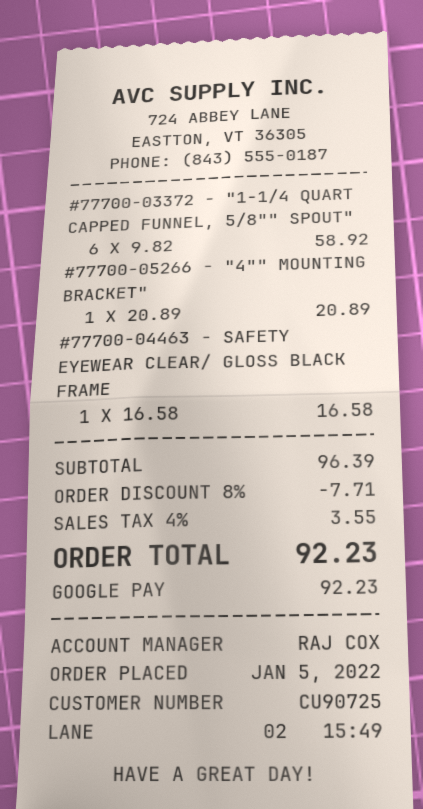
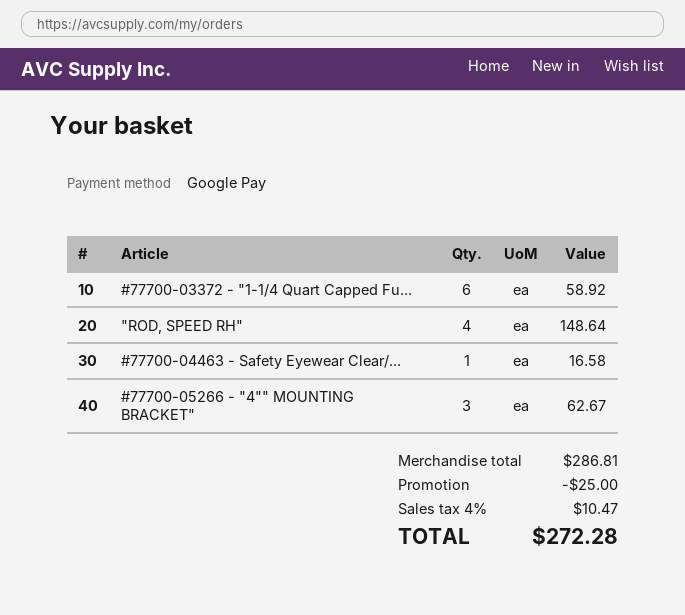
#77700-05266 - "4"" MOUNTING BRACKET": 1 for 20.89 -> 3 for 62.67
"ROD, SPEED RH": none -> 4 for 148.64
subtotal: 96.39 -> 286.81
discount: 7.71 -> 25.00
tax: 4% = 3.55 -> 4% = 10.47
total: 92.23 -> 272.28

